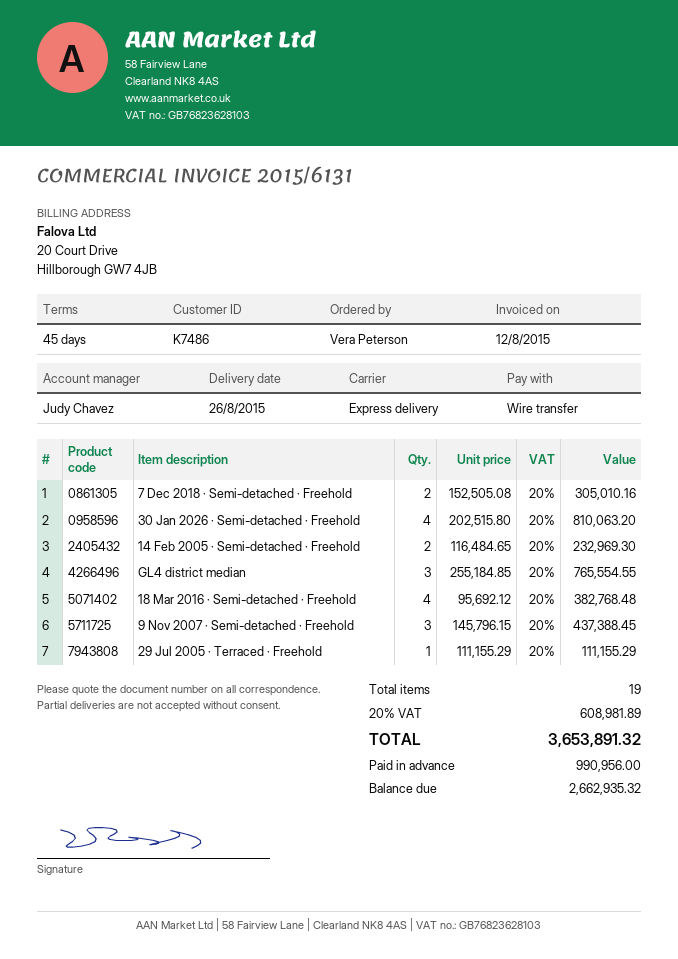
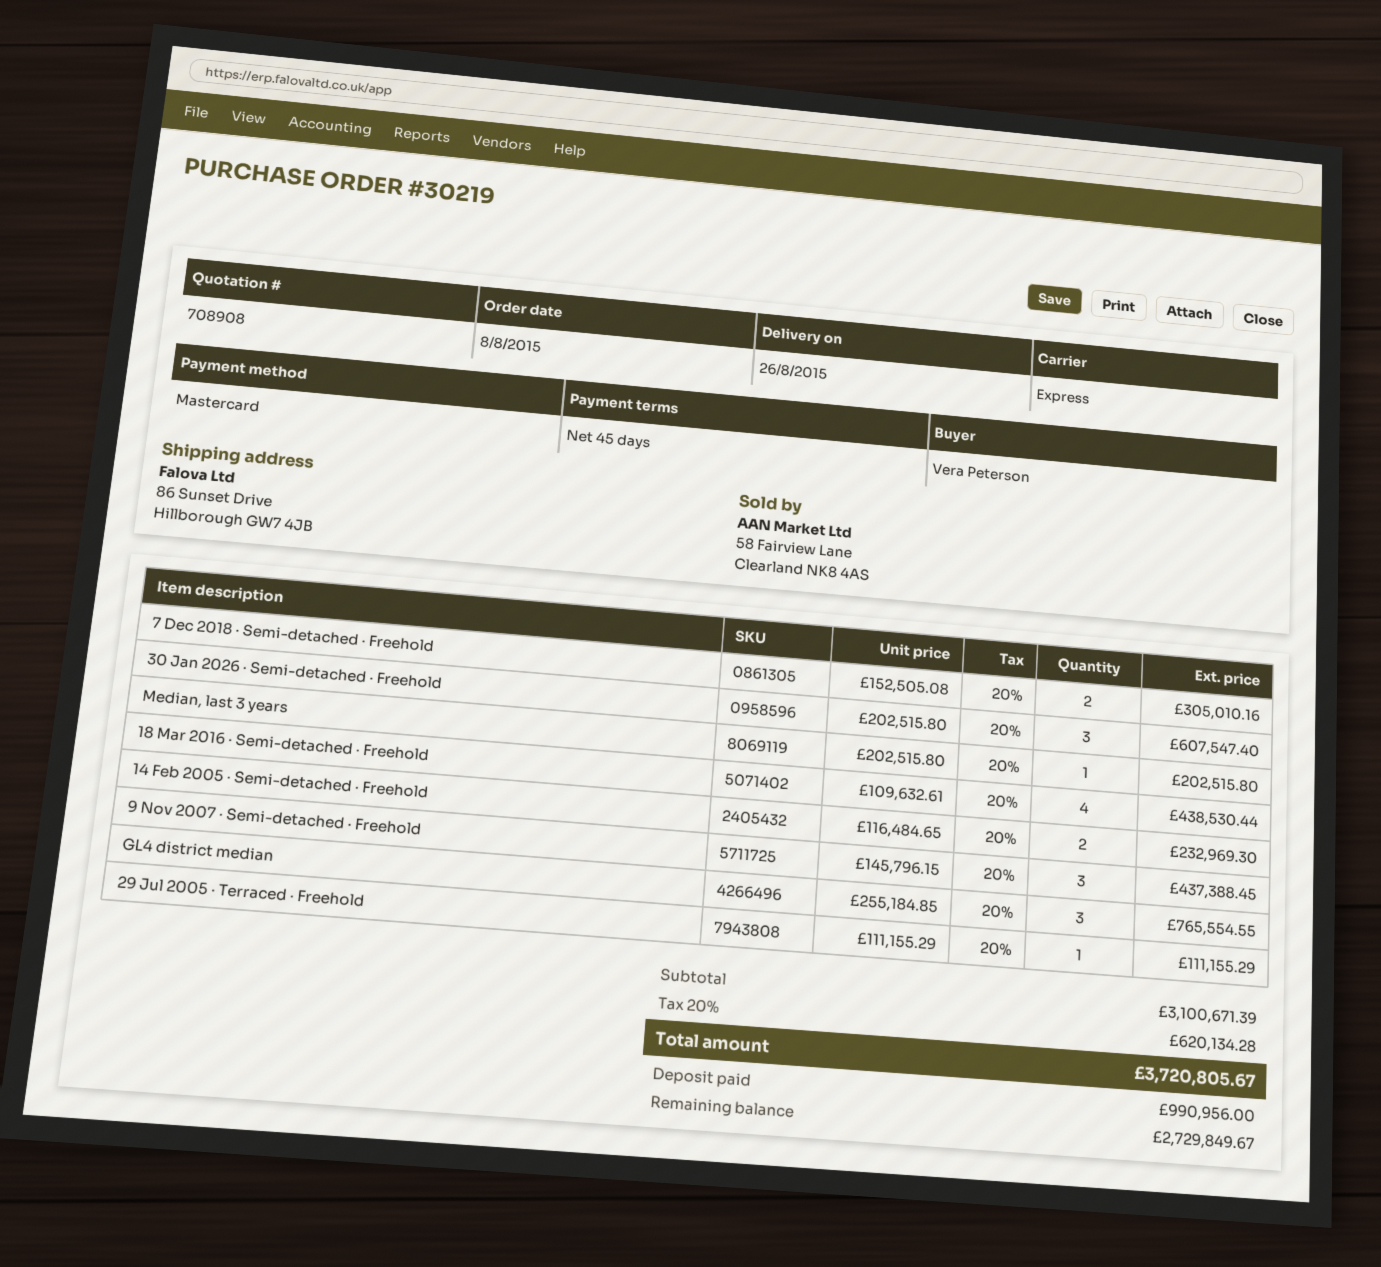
payment method: bank transfer -> Mastercard
30 Jan 2026 · Semi-detached · Freehold: 4 x 202515.80 = 810063.20 -> 3 x 202515.80 = 607547.40
18 Mar 2016 · Semi-detached · Freehold: 4 x 95692.12 = 382768.48 -> 4 x 109632.61 = 438530.44
Median, last 3 years: none -> 1 x 202515.80 = 202515.80
tax: 20% = 608981.89 -> 20% = 620134.28
total: 3653891.32 -> 3720805.67
balance: 2662935.32 -> 2729849.67

